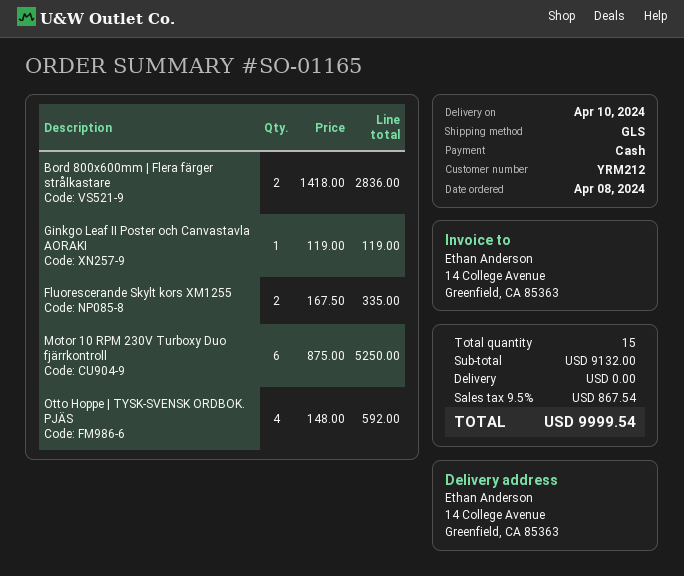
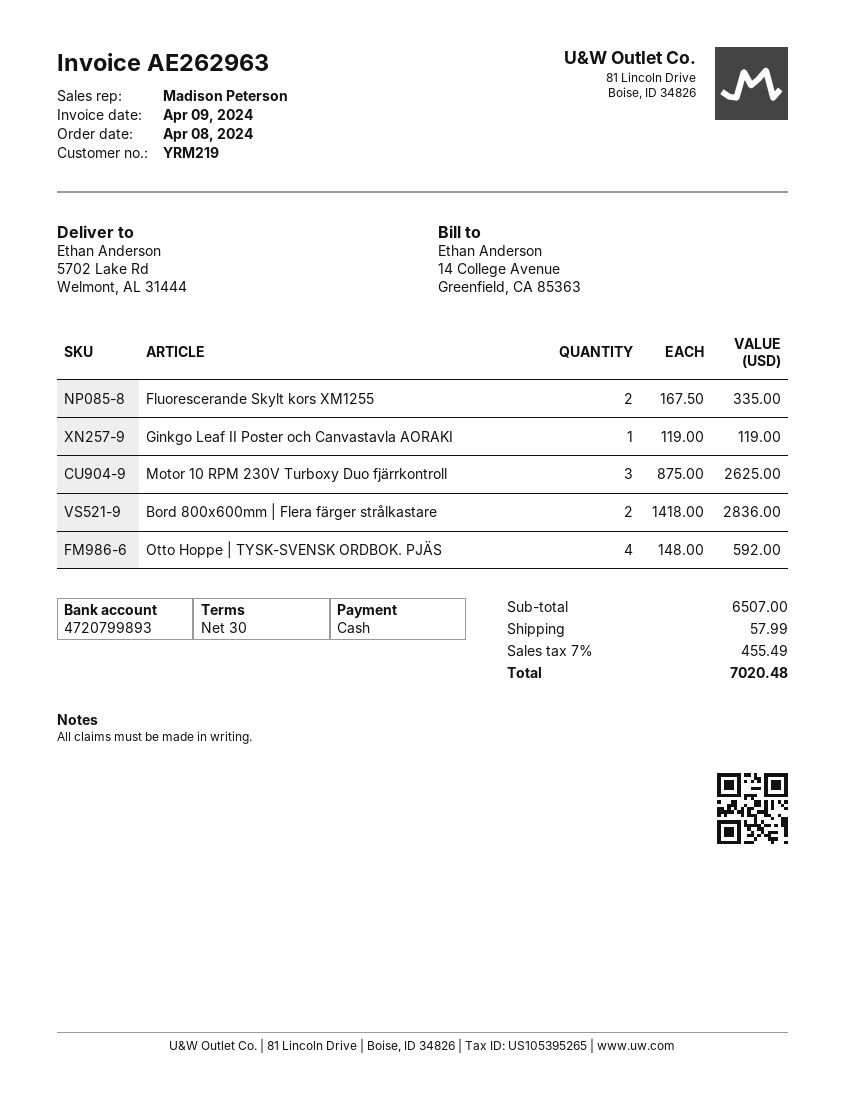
customer number: YRM212 -> YRM219
ship to: 14 College Avenue, Greenfield, CA 85363 -> 5702 Lake Rd, Welmont, AL 31444
Motor 10 RPM 230V Turboxy Duo fjärrkontroll: 6 x 875.00 = 5250.00 -> 3 x 875.00 = 2625.00
subtotal: 9132.00 -> 6507.00
shipping: 0.00 -> 57.99
tax: 9.5% = 867.54 -> 7% = 455.49
total: 9999.54 -> 7020.48

